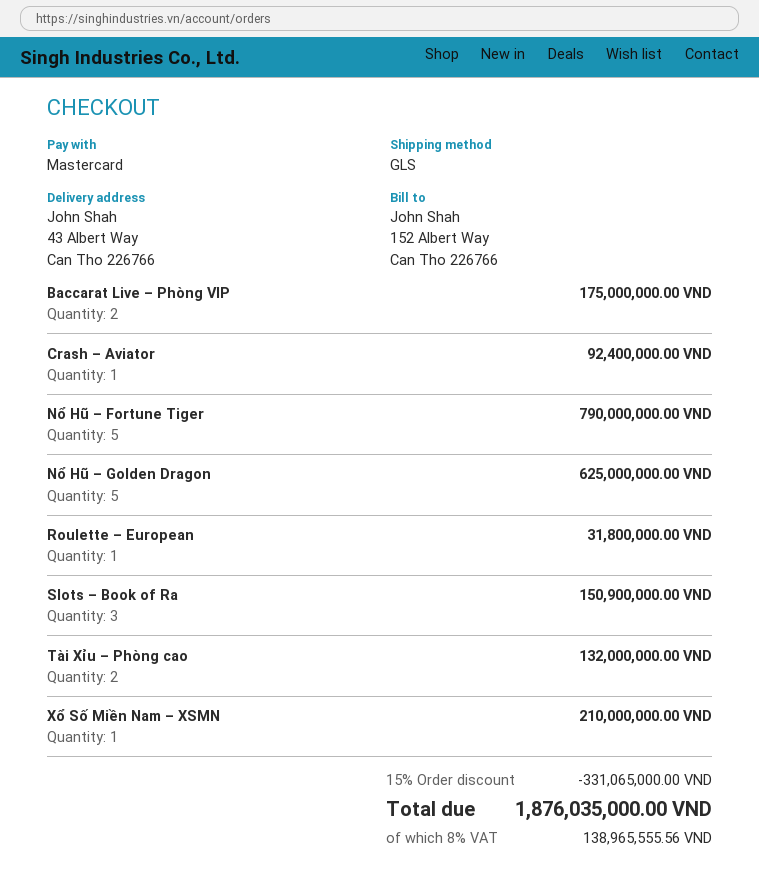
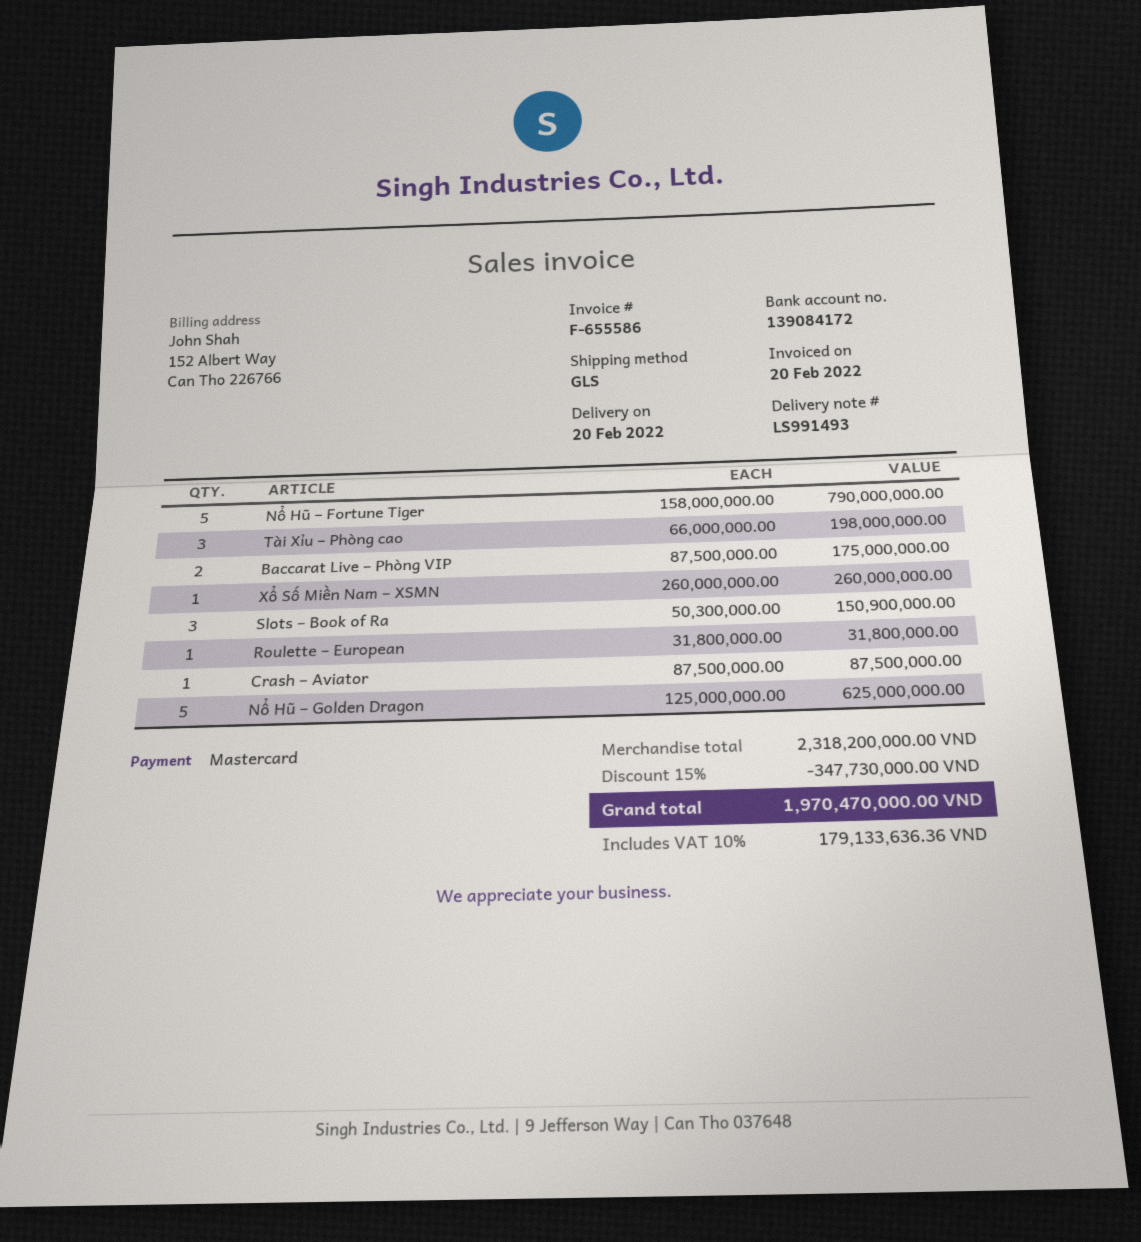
Crash – Aviator: 1 for 92400000.00 -> 1 for 87500000.00
Tài Xỉu – Phòng cao: 2 for 132000000.00 -> 3 for 198000000.00
Xổ Số Miền Nam – XSMN: 1 for 210000000.00 -> 1 for 260000000.00
discount: 15% = 331065000.00 -> 15% = 347730000.00
tax: 8% = 138965555.56 -> 10% = 179133636.36
total: 1876035000.00 -> 1970470000.00

